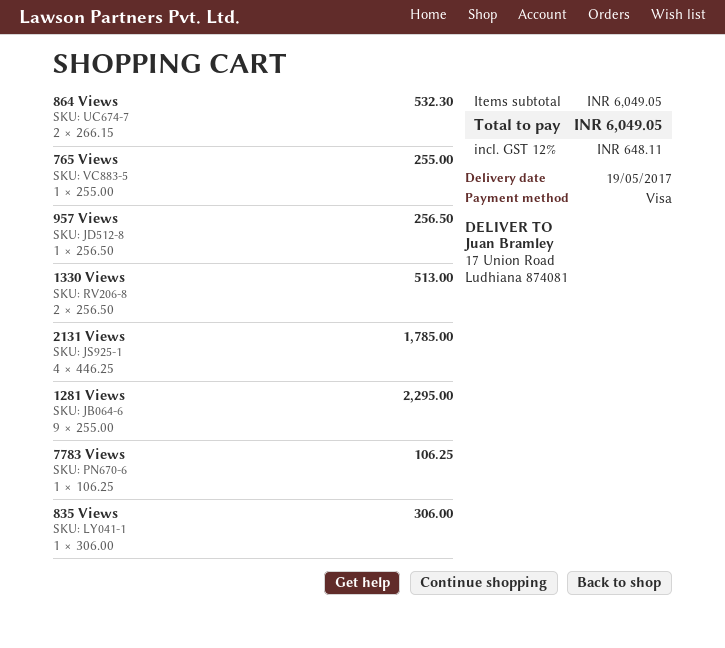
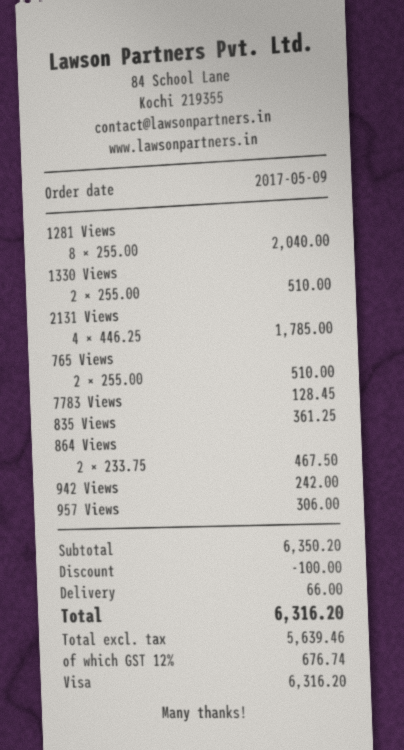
864 Views: 2 x 266.15 = 532.30 -> 2 x 233.75 = 467.50
765 Views: 1 x 255.00 = 255.00 -> 2 x 255.00 = 510.00
957 Views: 1 x 256.50 = 256.50 -> 1 x 306.00 = 306.00
1330 Views: 2 x 256.50 = 513.00 -> 2 x 255.00 = 510.00
1281 Views: 9 x 255.00 = 2295.00 -> 8 x 255.00 = 2040.00
7783 Views: 1 x 106.25 = 106.25 -> 1 x 128.45 = 128.45
835 Views: 1 x 306.00 = 306.00 -> 1 x 361.25 = 361.25
942 Views: none -> 1 x 242.00 = 242.00
subtotal: 6049.05 -> 6350.20
discount: none -> 100.00
shipping: none -> 66.00
tax: 12% = 648.11 -> 12% = 676.74
total: 6049.05 -> 6316.20

